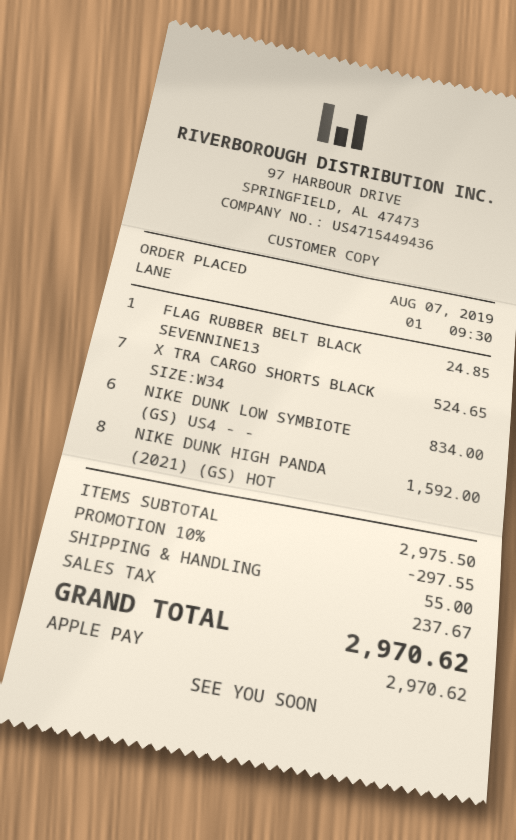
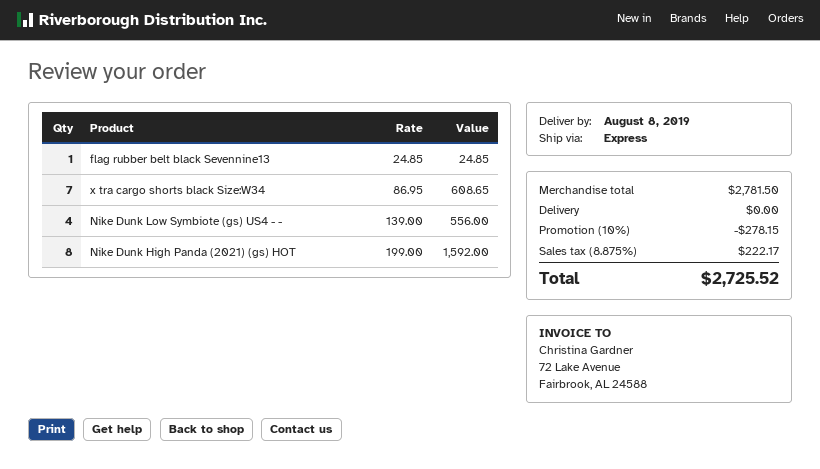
X TRA CARGO SHORTS BLACK SIZE:W34: 7 for 524.65 -> 7 for 608.65
NIKE DUNK LOW SYMBIOTE (GS) US4 - -: 6 for 834.00 -> 4 for 556.00
subtotal: 2975.50 -> 2781.50
discount: 10% = 297.55 -> 10% = 278.15
shipping: 55.00 -> 0.00
tax: 237.67 -> 222.17
total: 2970.62 -> 2725.52

